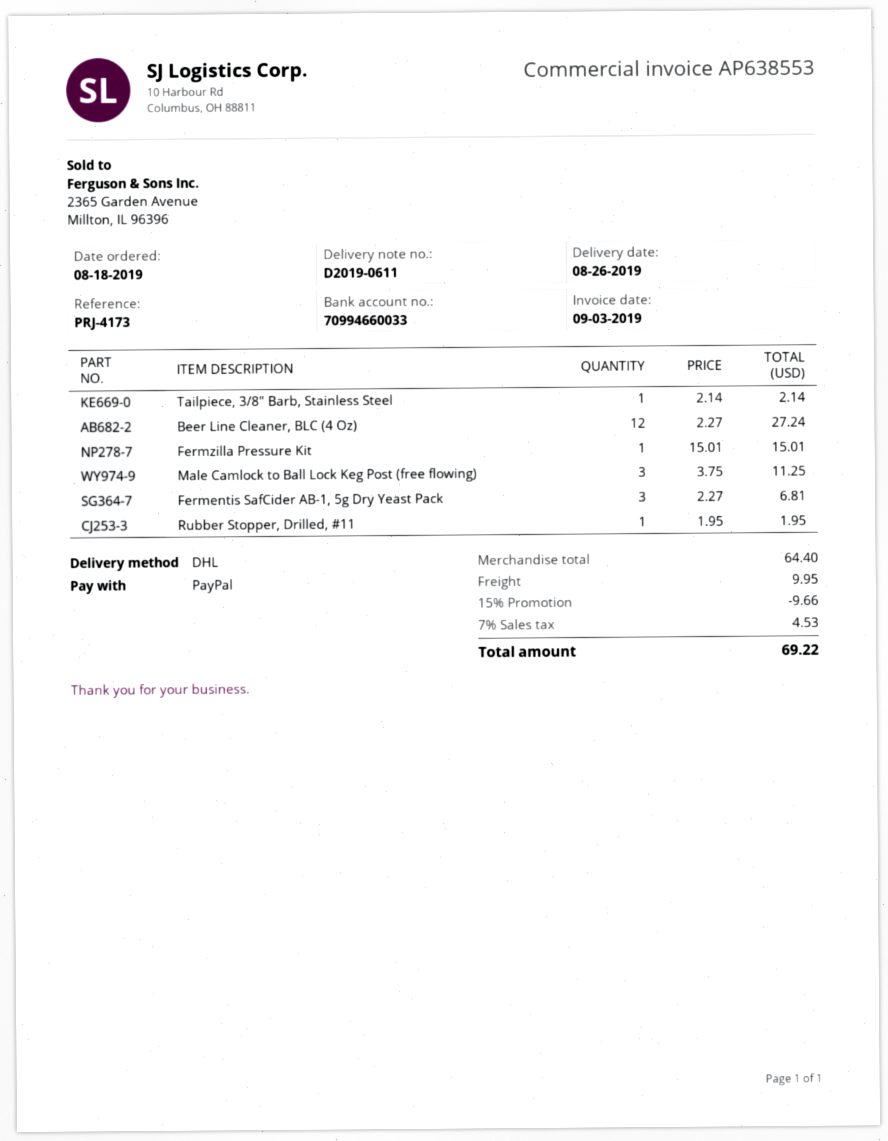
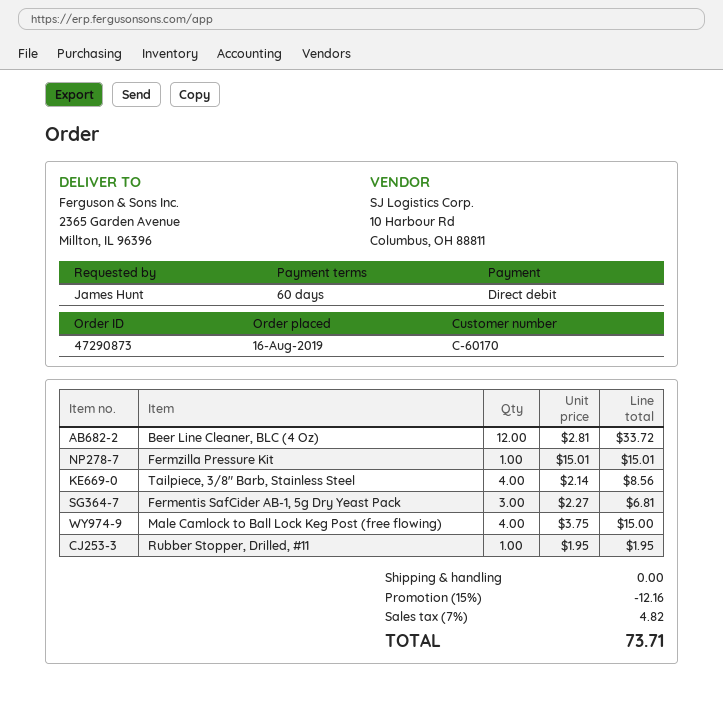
order date: 2019-08-18 -> 2019-08-16
payment method: PayPal -> direct debit
Tailpiece, 3/8" Barb, Stainless Steel: 1 x 2.14 = 2.14 -> 4 x 2.14 = 8.56
Beer Line Cleaner, BLC (4 Oz): 12 x 2.27 = 27.24 -> 12 x 2.81 = 33.72
Male Camlock to Ball Lock Keg Post (free flowing): 3 x 3.75 = 11.25 -> 4 x 3.75 = 15.00
discount: 15% = 9.66 -> 15% = 12.16
shipping: 9.95 -> 0.00
tax: 7% = 4.53 -> 7% = 4.82
total: 69.22 -> 73.71

